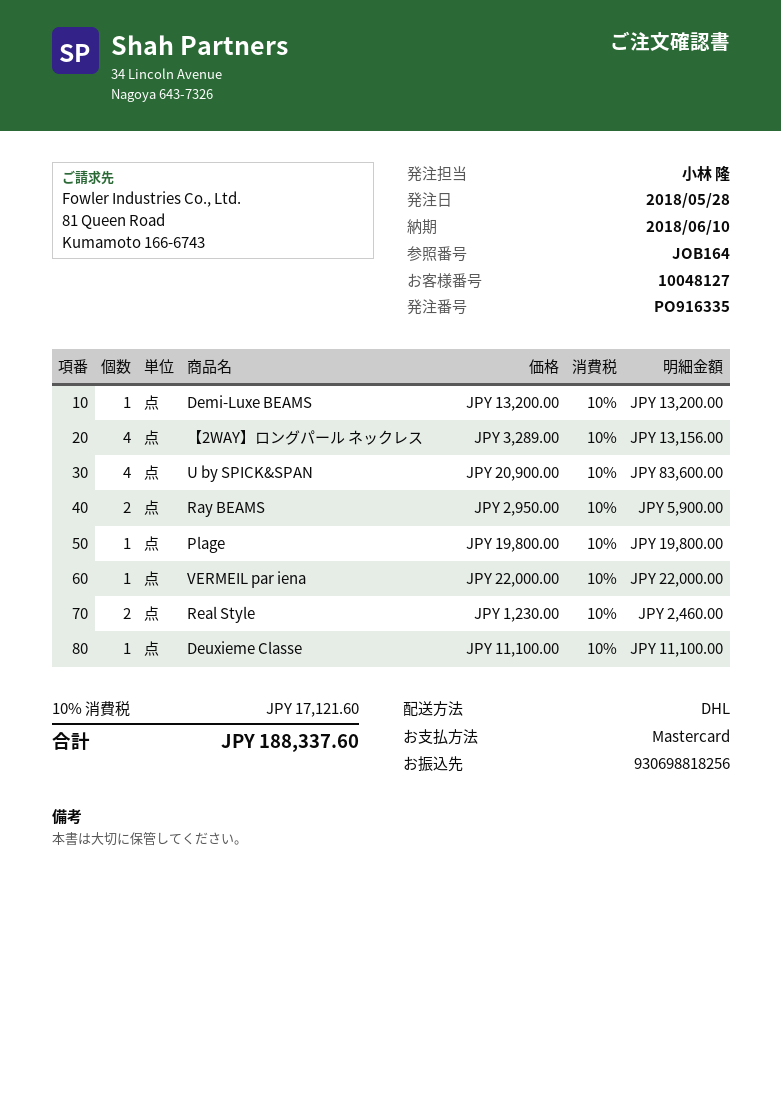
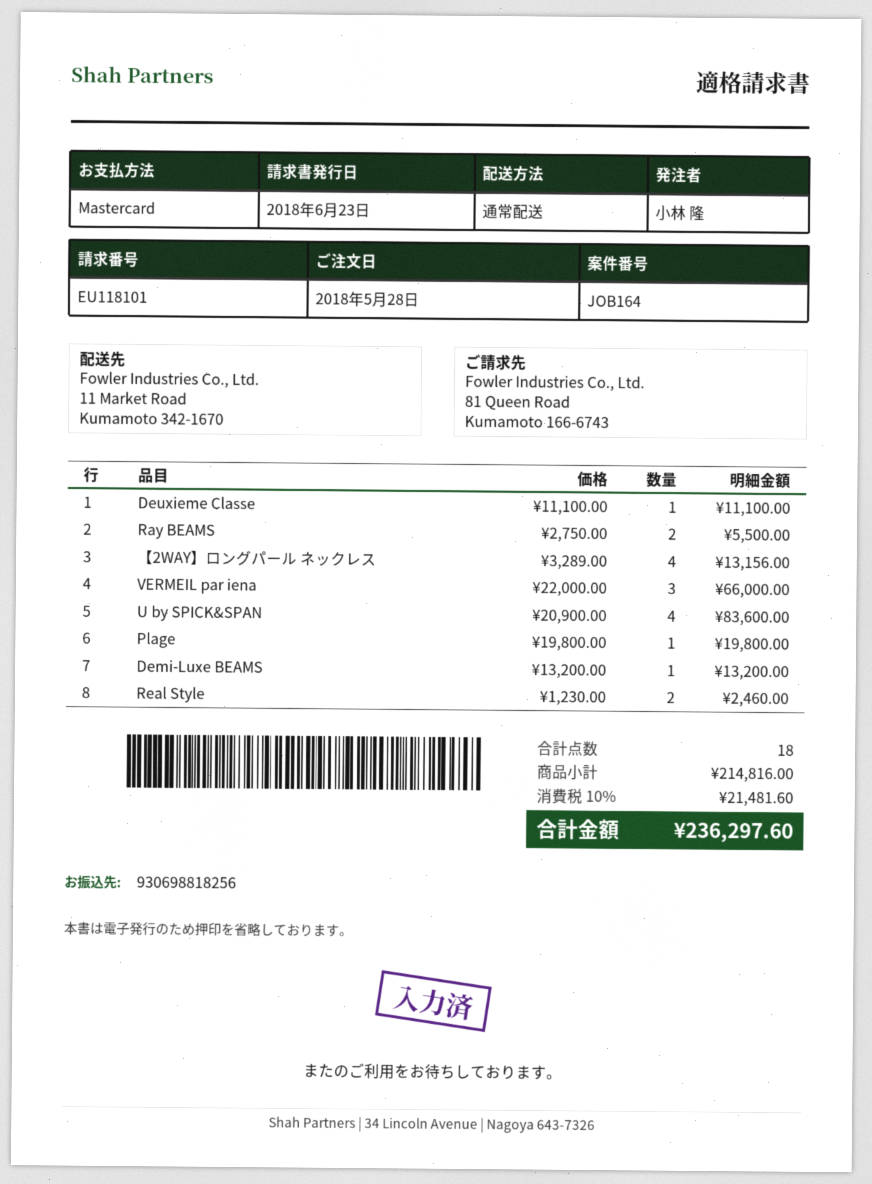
shipping method: DHL -> standard
Ray BEAMS: 2 x 2950.00 = 5900.00 -> 2 x 2750.00 = 5500.00
VERMEIL par iena: 1 x 22000.00 = 22000.00 -> 3 x 22000.00 = 66000.00
tax: 10% = 17121.60 -> 10% = 21481.60
total: 188337.60 -> 236297.60

